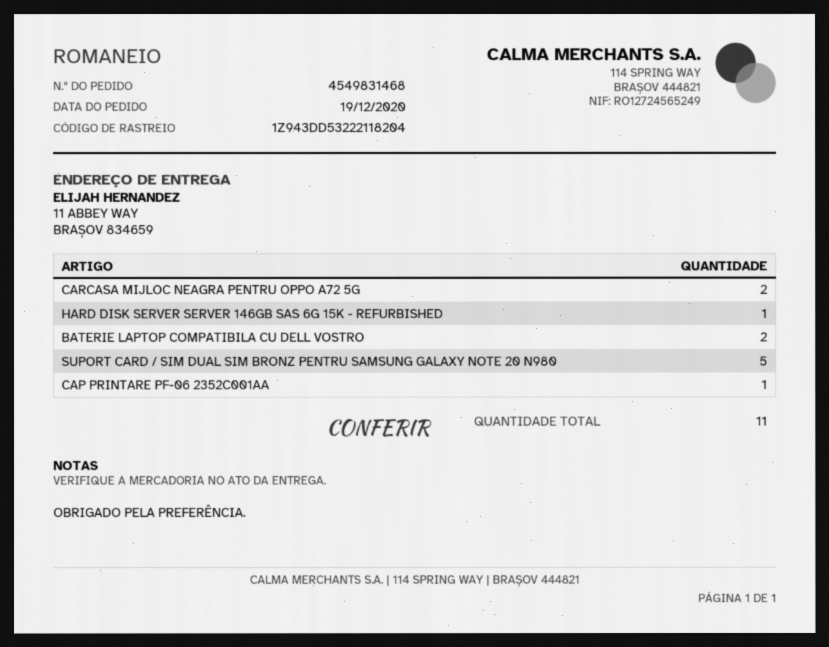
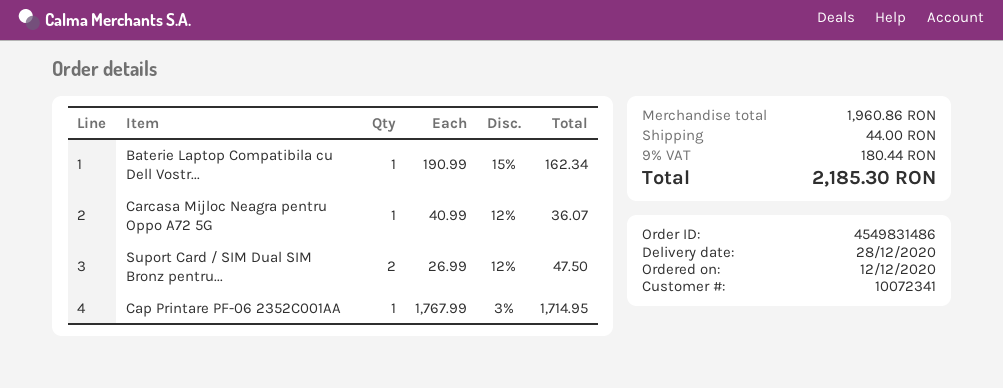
order number: 4549831468 -> 4549831486
order date: 2020-12-19 -> 2020-12-12
CARCASA MIJLOC NEAGRA PENTRU OPPO A72 5G: 2 -> 1
HARD DISK SERVER SERVER 146GB SAS 6G 15K - REFURBISHED: 1 -> none
BATERIE LAPTOP COMPATIBILA CU DELL VOSTRO: 2 -> 1
SUPORT CARD / SIM DUAL SIM BRONZ PENTRU SAMSUNG GALAXY NOTE 20 N980: 5 -> 2

